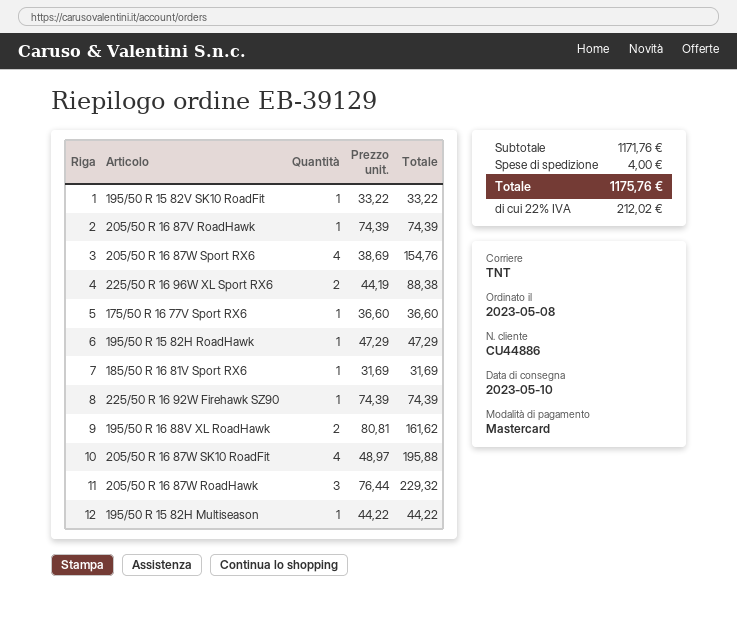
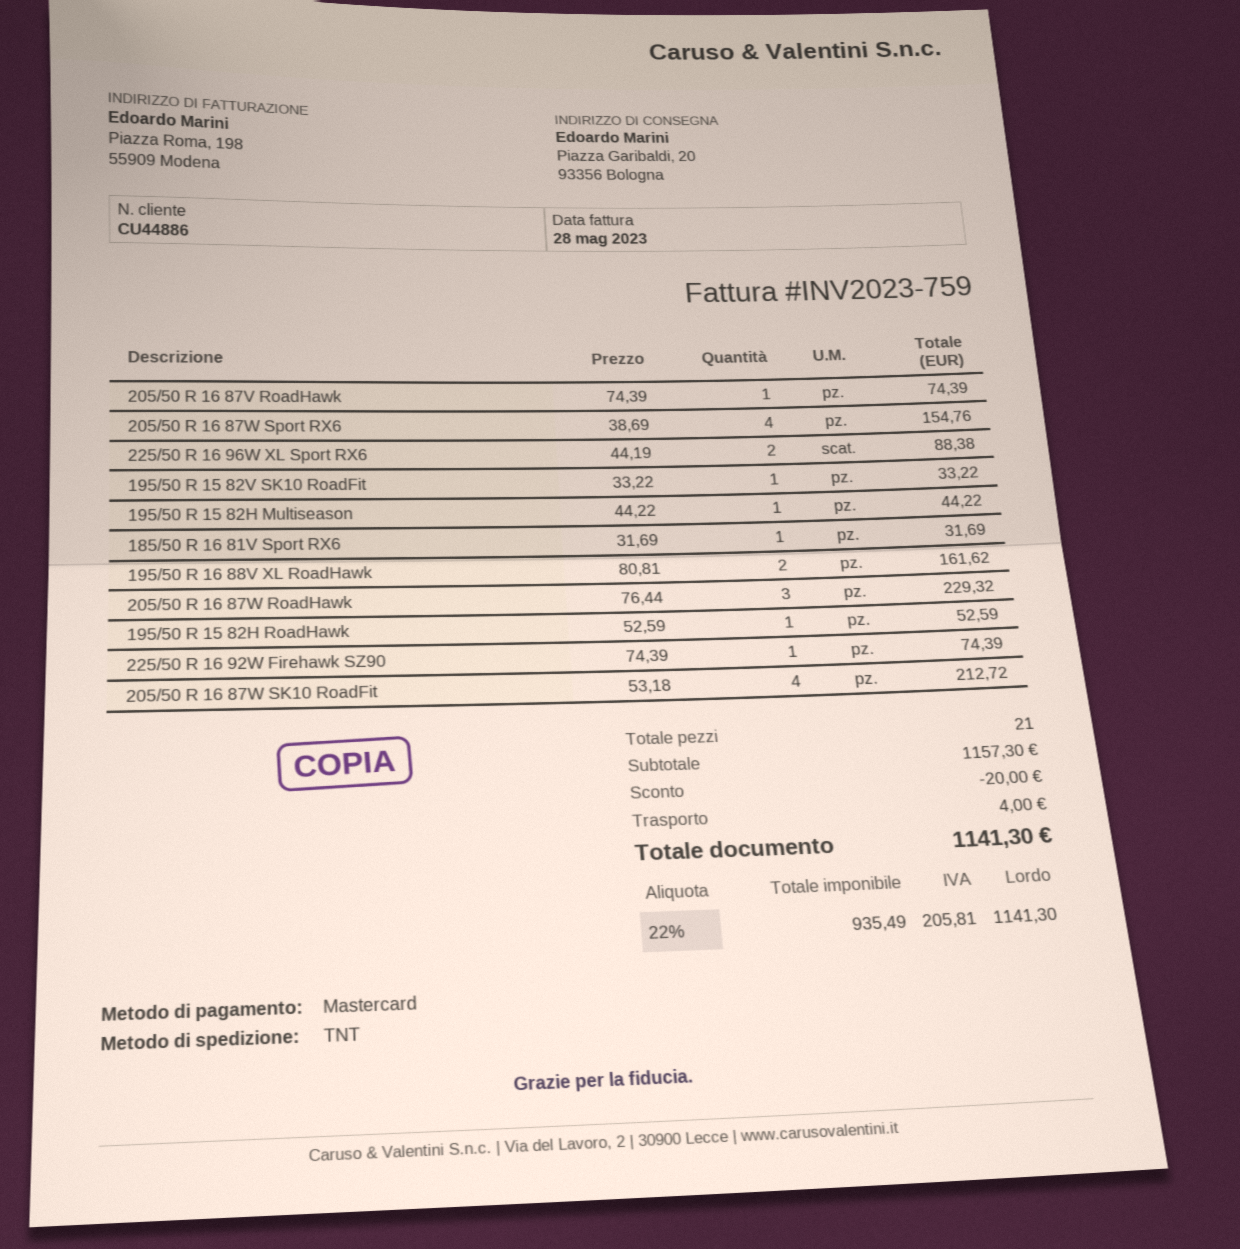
175/50 R 16 77V Sport RX6: 1 x 36.60 = 36.60 -> none
195/50 R 15 82H RoadHawk: 1 x 47.29 = 47.29 -> 1 x 52.59 = 52.59
205/50 R 16 87W SK10 RoadFit: 4 x 48.97 = 195.88 -> 4 x 53.18 = 212.72
subtotal: 1171.76 -> 1157.30
discount: none -> 20.00
tax: 22% = 212.02 -> 22% = 205.81
total: 1175.76 -> 1141.30

